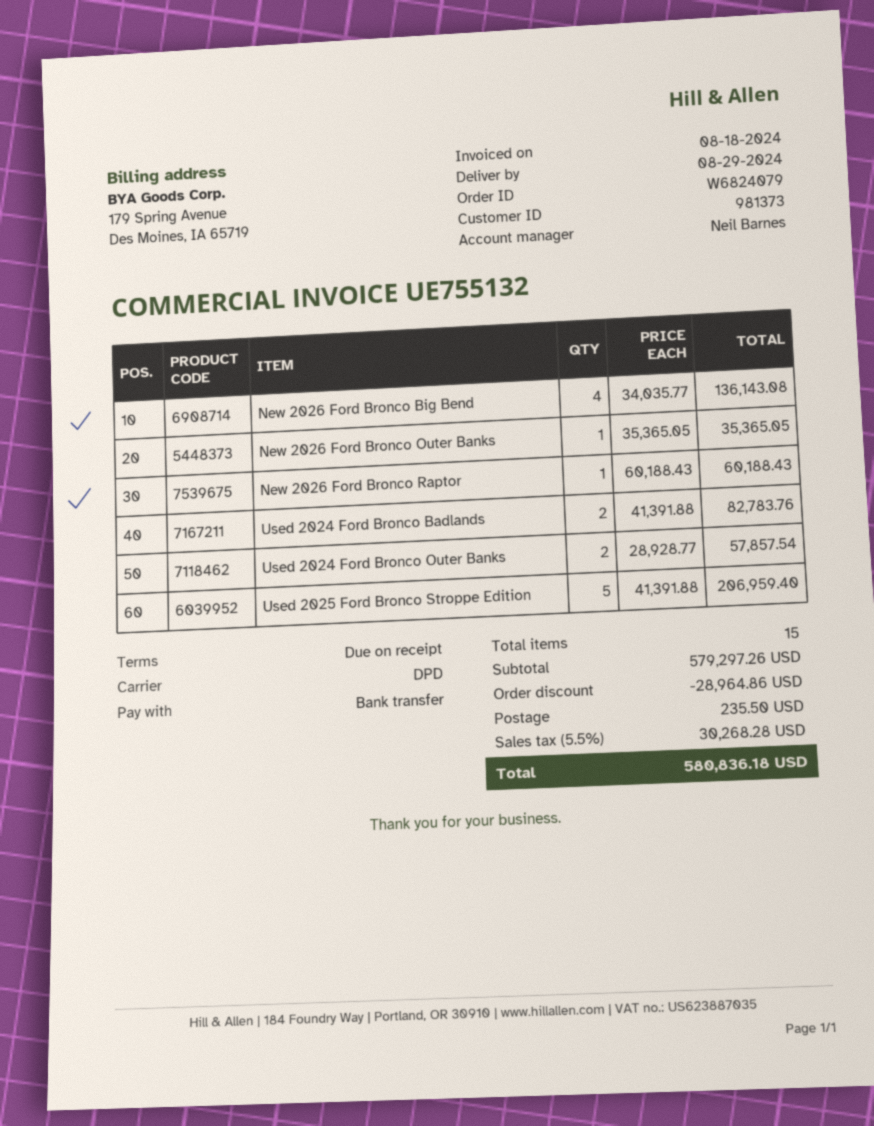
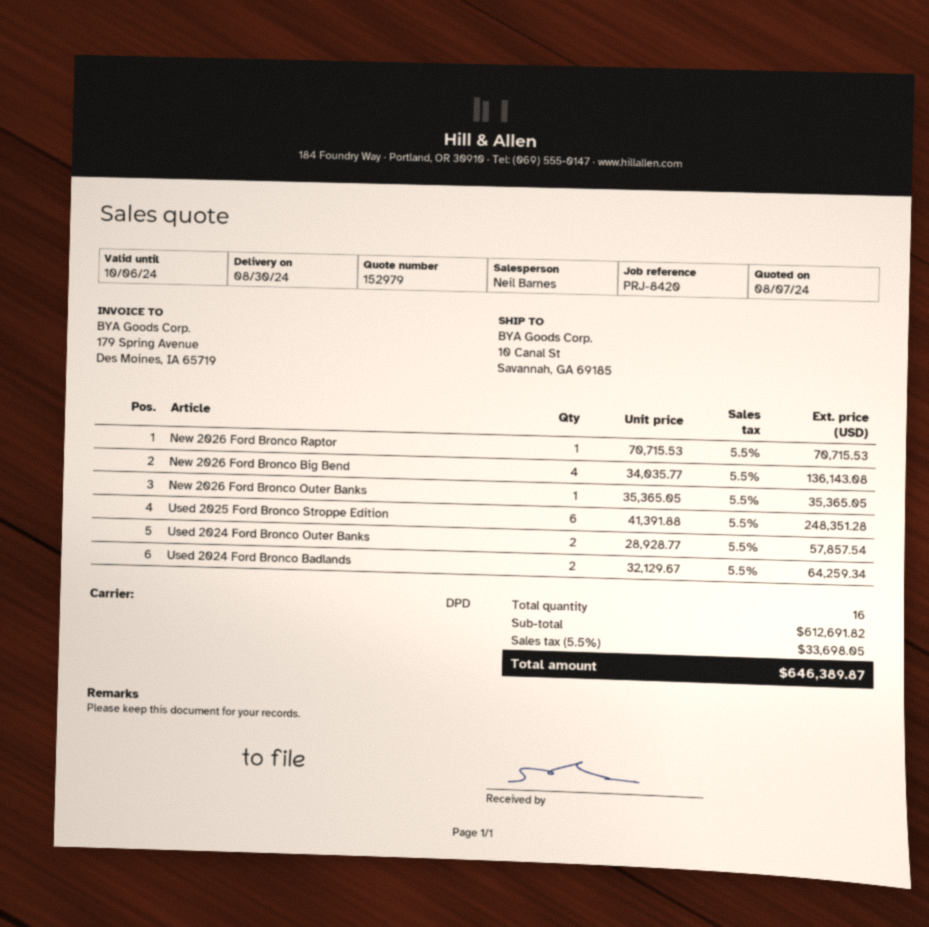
delivery date: 2024-08-29 -> 2024-08-30
New 2026 Ford Bronco Raptor: 1 x 60188.43 = 60188.43 -> 1 x 70715.53 = 70715.53
Used 2024 Ford Bronco Badlands: 2 x 41391.88 = 82783.76 -> 2 x 32129.67 = 64259.34
Used 2025 Ford Bronco Stroppe Edition: 5 x 41391.88 = 206959.40 -> 6 x 41391.88 = 248351.28
total quantity: 15 -> 16
subtotal: 579297.26 -> 612691.82
discount: 28964.86 -> none
shipping: 235.50 -> none
tax: 5.5% = 30268.28 -> 5.5% = 33698.05
total: 580836.18 -> 646389.87

